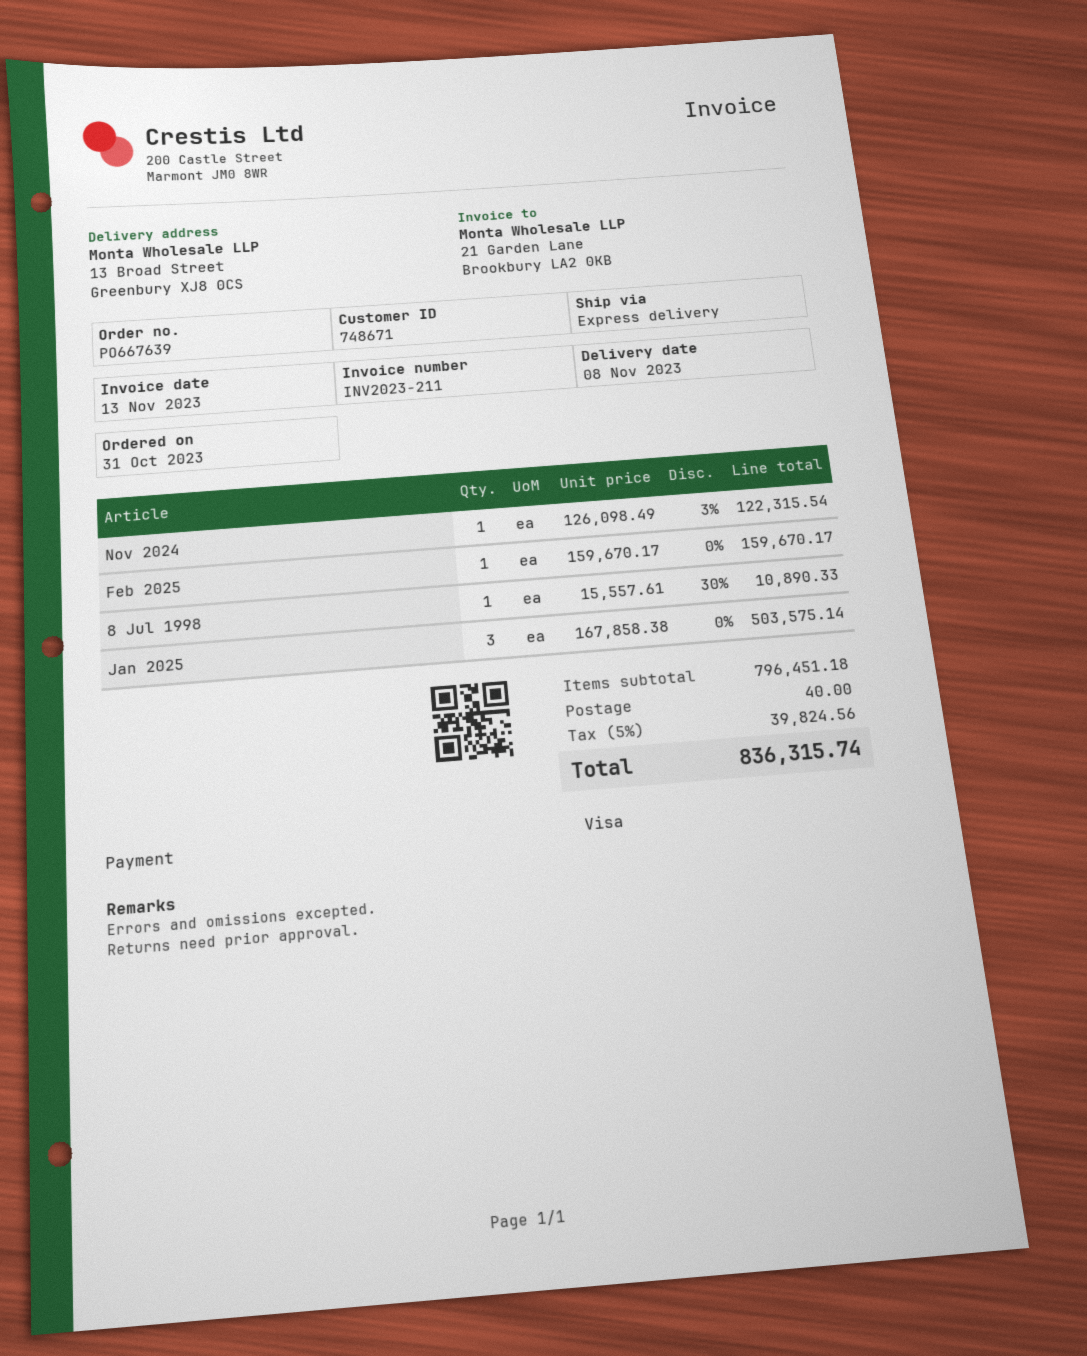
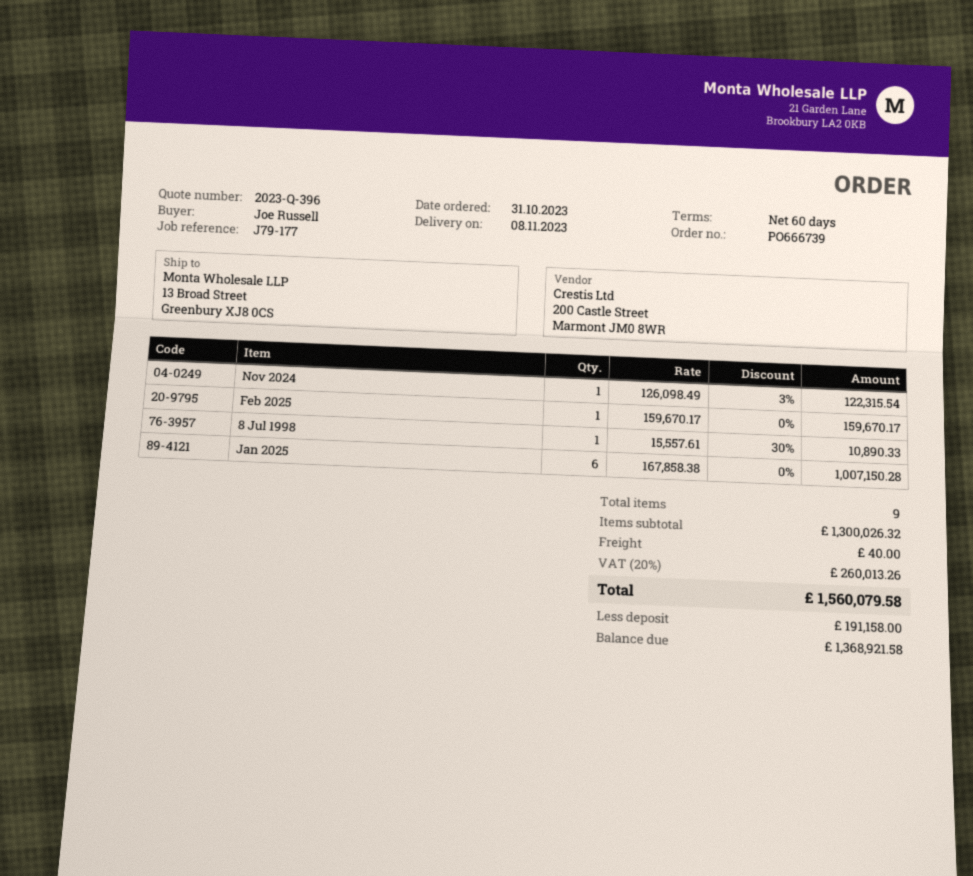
order number: PO667639 -> PO666739
Jan 2025: 3 x 167858.38 = 503575.14 -> 6 x 167858.38 = 1007150.28
subtotal: 796451.18 -> 1300026.32
tax: 5% = 39824.56 -> 20% = 260013.26
total: 836315.74 -> 1560079.58

